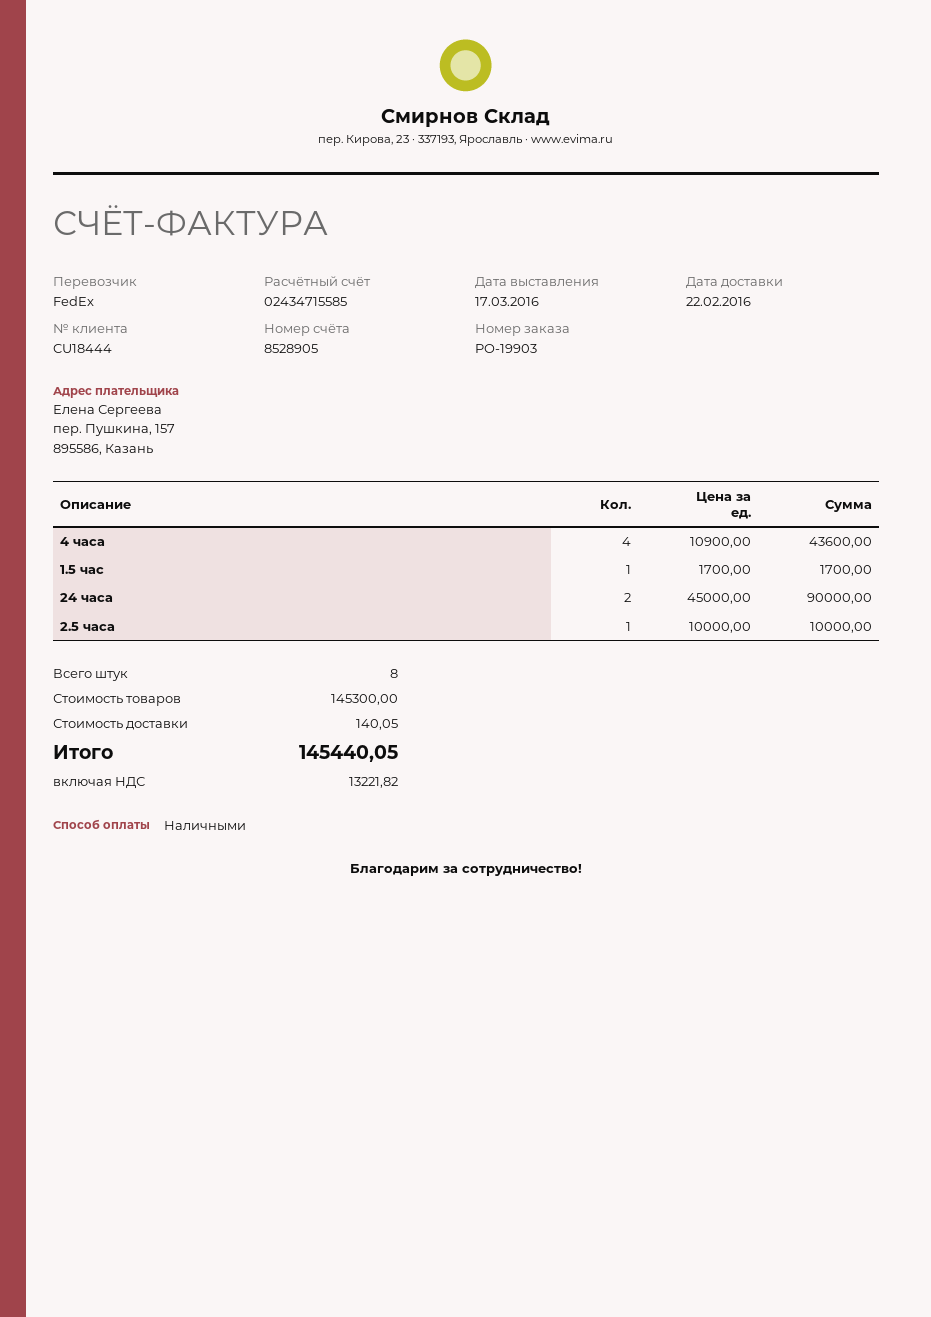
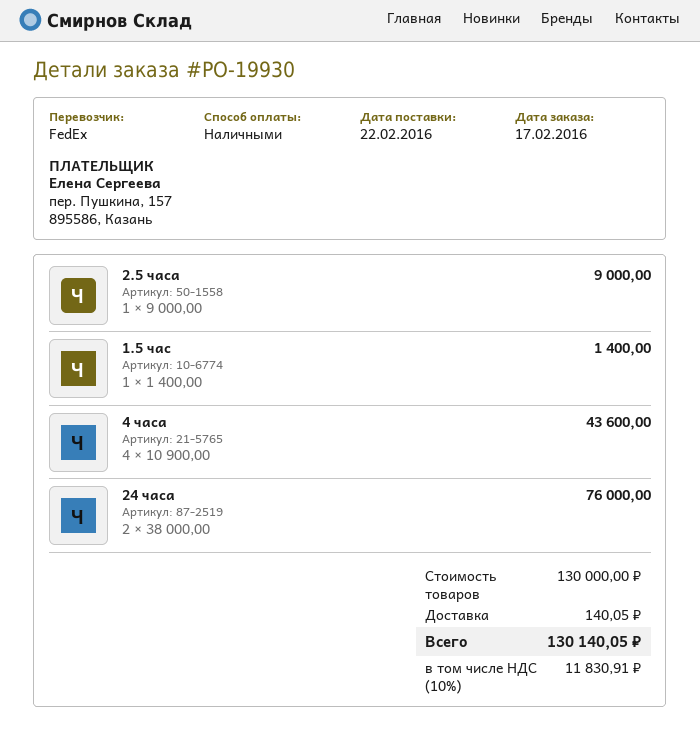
order number: PO-19903 -> PO-19930
1.5 час: 1 x 1700.00 = 1700.00 -> 1 x 1400.00 = 1400.00
24 часа: 2 x 45000.00 = 90000.00 -> 2 x 38000.00 = 76000.00
2.5 часа: 1 x 10000.00 = 10000.00 -> 1 x 9000.00 = 9000.00
subtotal: 145300.00 -> 130000.00
tax: 13221.82 -> 11830.91
total: 145440.05 -> 130140.05

